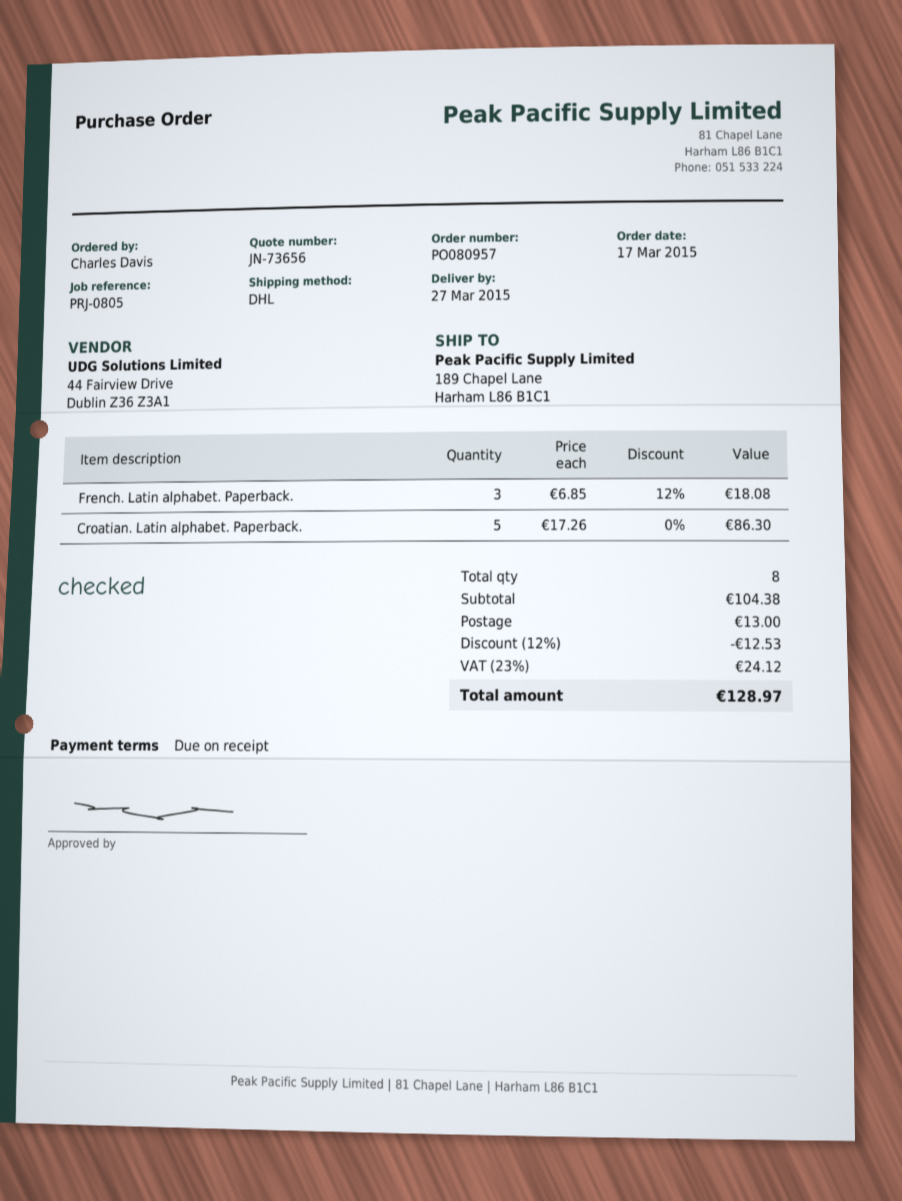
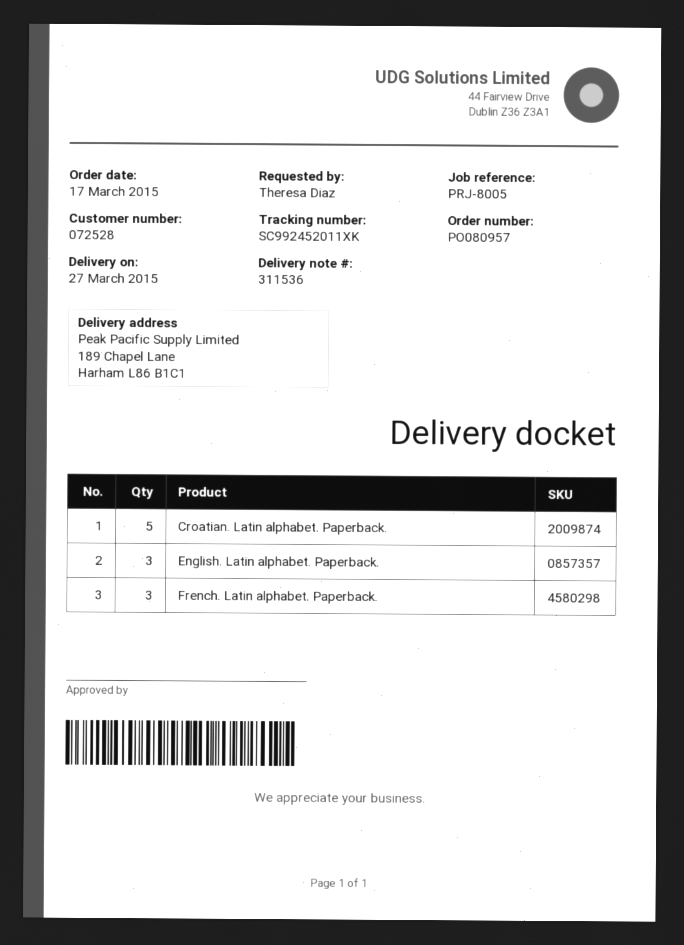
reference: PRJ-0805 -> PRJ-8005
ordered by: Charles Davis -> Theresa Diaz
English. Latin alphabet. Paperback.: none -> 3

